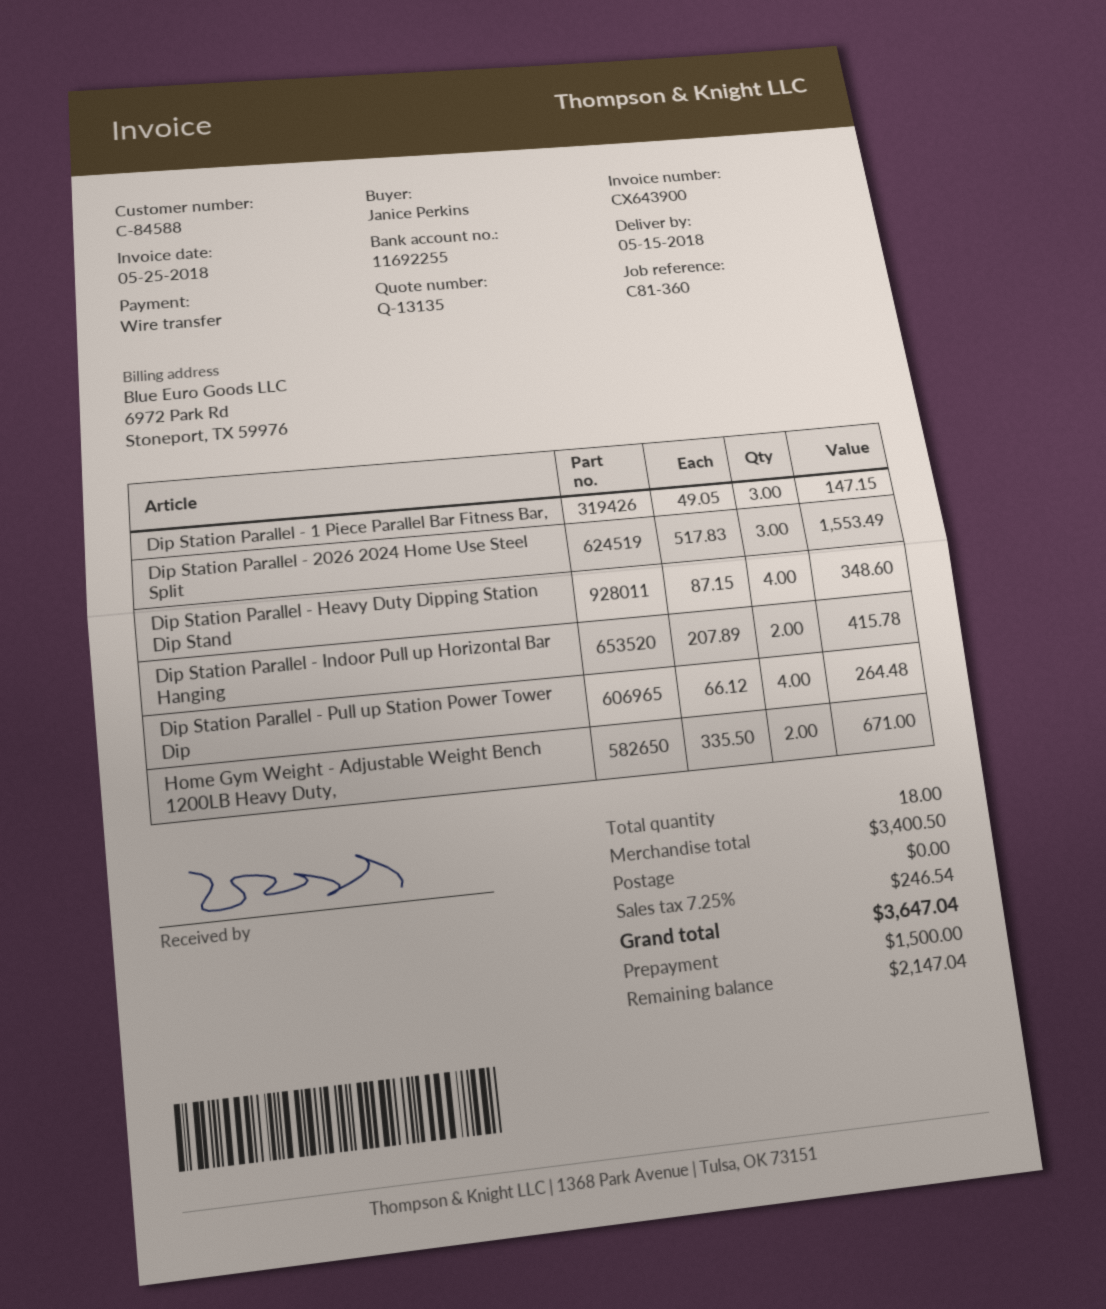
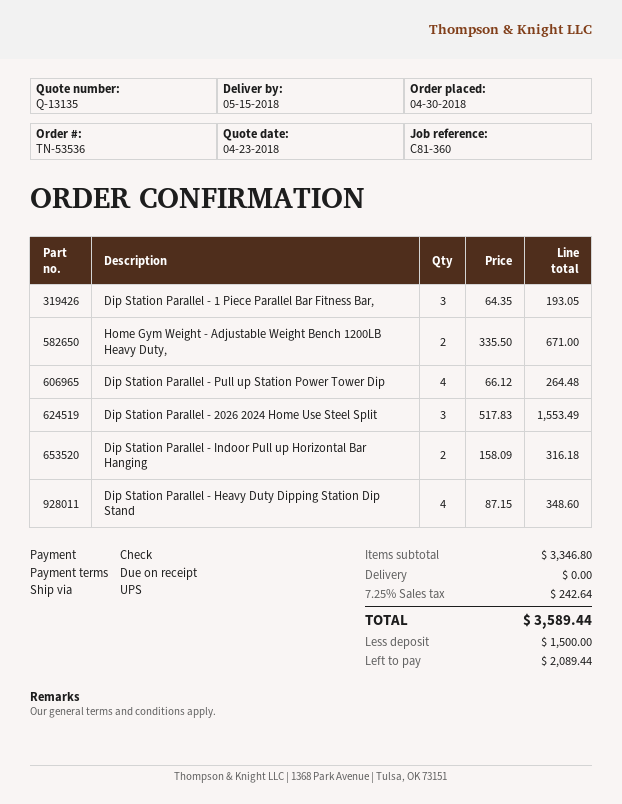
payment method: bank transfer -> cheque
Dip Station Parallel - 1 Piece Parallel Bar Fitness Bar,: 3 x 49.05 = 147.15 -> 3 x 64.35 = 193.05
Dip Station Parallel - Indoor Pull up Horizontal Bar Hanging: 2 x 207.89 = 415.78 -> 2 x 158.09 = 316.18
subtotal: 3400.50 -> 3346.80
tax: 7.25% = 246.54 -> 7.25% = 242.64
total: 3647.04 -> 3589.44
balance: 2147.04 -> 2089.44

